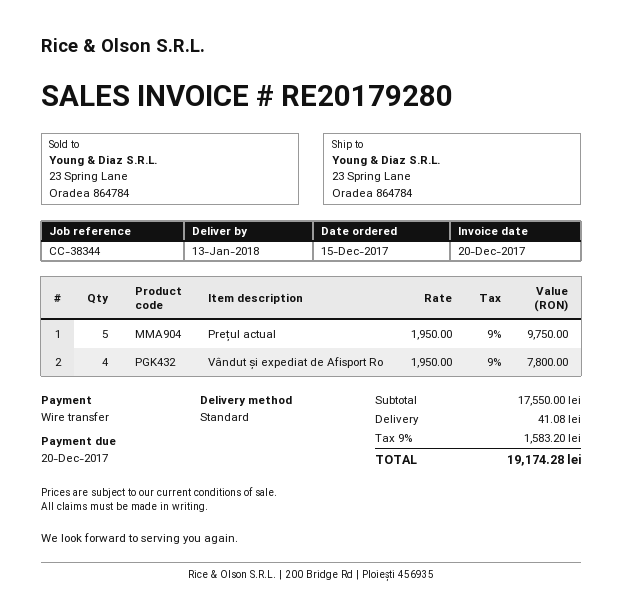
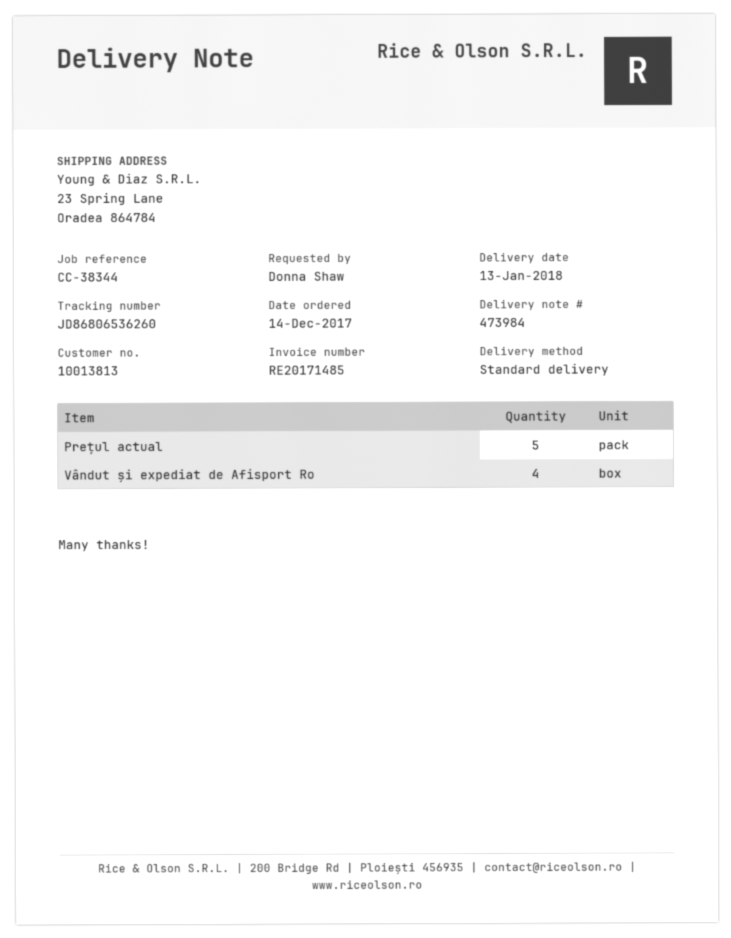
order date: 2017-12-15 -> 2017-12-14
invoice number: RE20179280 -> RE20171485

